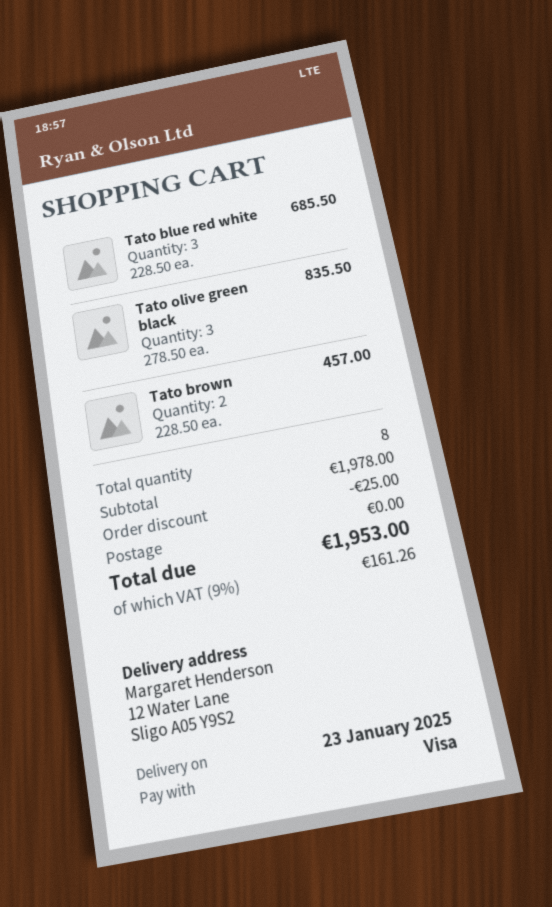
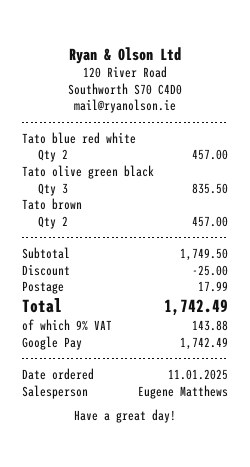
payment method: Visa -> Google Pay
Tato blue red white: 3 for 685.50 -> 2 for 457.00
subtotal: 1978.00 -> 1749.50
shipping: 0.00 -> 17.99
tax: 9% = 161.26 -> 9% = 143.88
total: 1953.00 -> 1742.49

